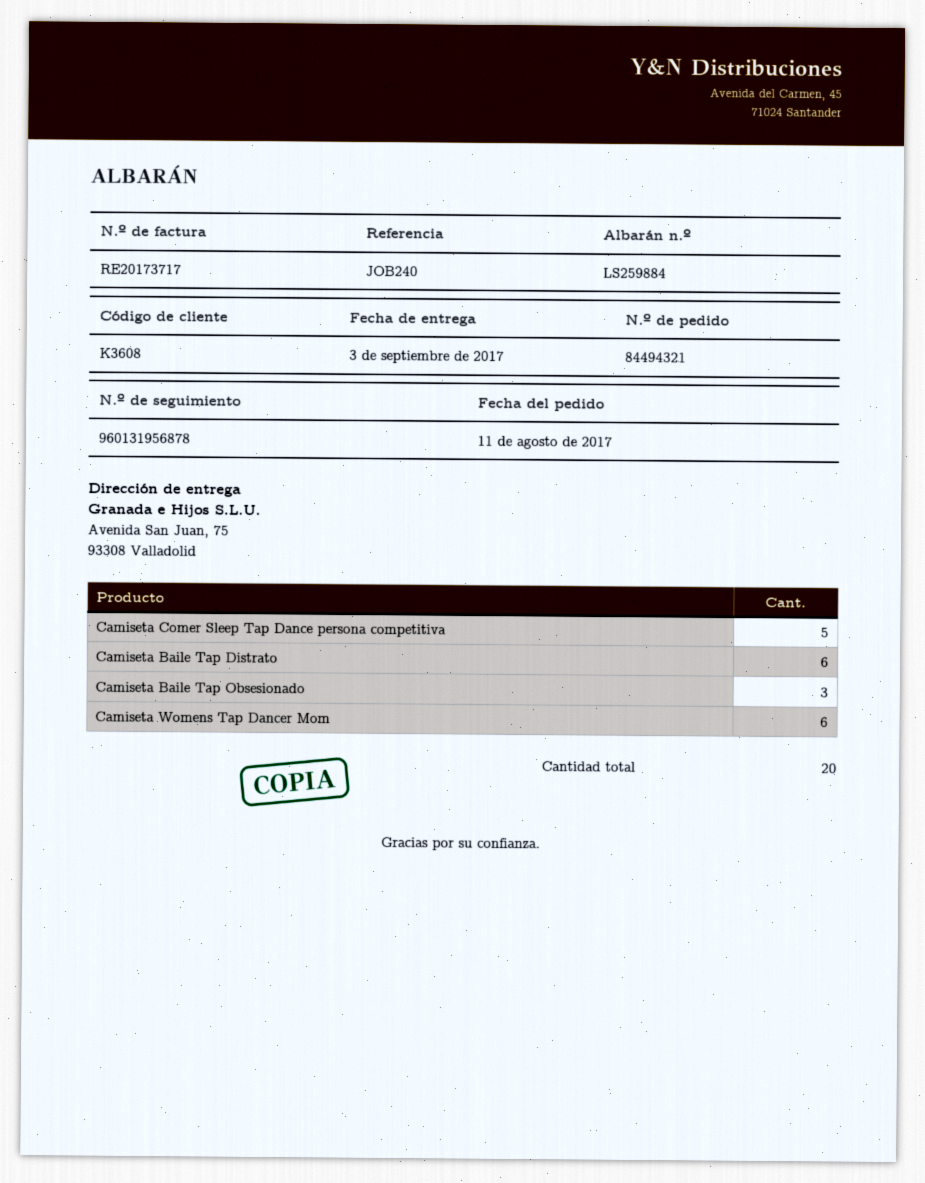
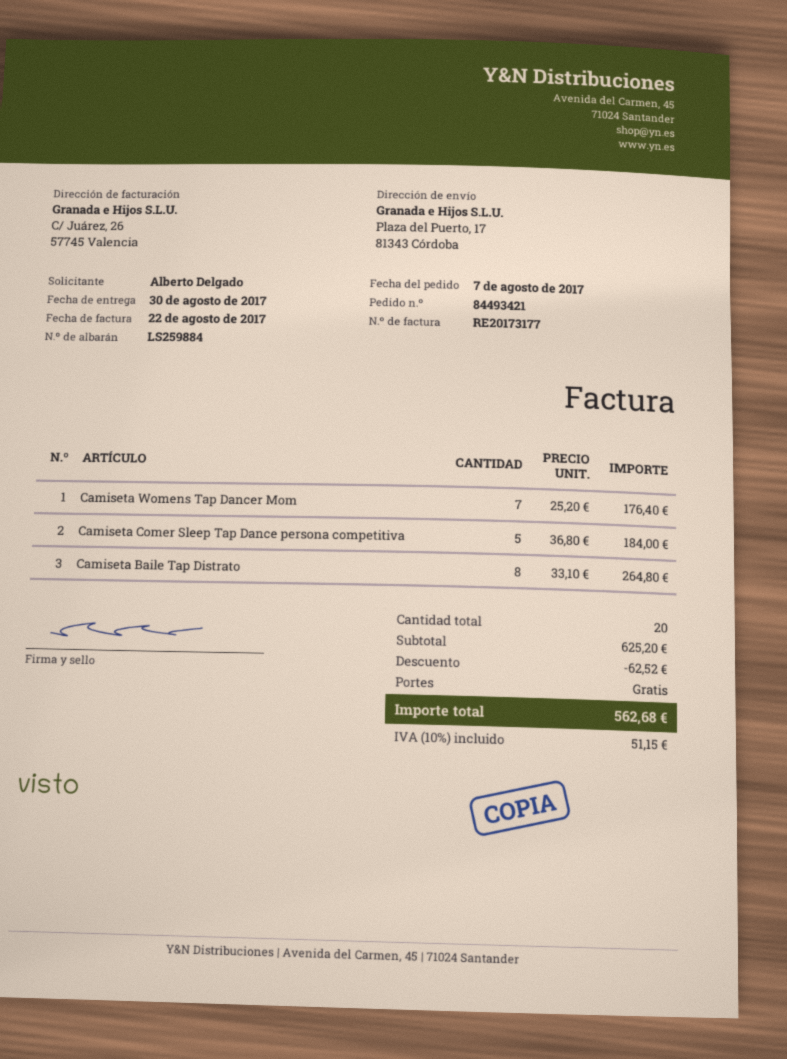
order number: 84494321 -> 84493421
order date: 2017-08-11 -> 2017-08-07
delivery date: 2017-09-03 -> 2017-08-30
invoice number: RE20173717 -> RE20173177
ship to: Avenida San Juan, 75, 93308 Valladolid -> Plaza del Puerto, 17, 81343 Córdoba
Camiseta Baile Tap Distrato: 6 -> 8
Camiseta Baile Tap Obsesionado: 3 -> none
Camiseta Womens Tap Dancer Mom: 6 -> 7

